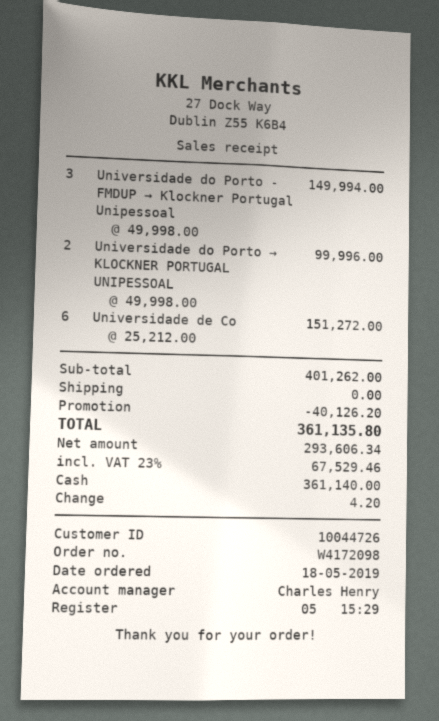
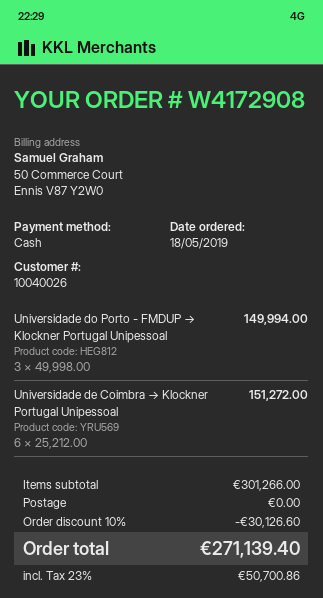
order number: W4172098 -> W4172908
customer number: 10044726 -> 10040026
Universidade do Porto → KLOCKNER PORTUGAL UNIPESSOAL: 2 x 49998.00 = 99996.00 -> none
subtotal: 401262.00 -> 301266.00
discount: 40126.20 -> 30126.60
tax: 23% = 67529.46 -> 23% = 50700.86
total: 361135.80 -> 271139.40

